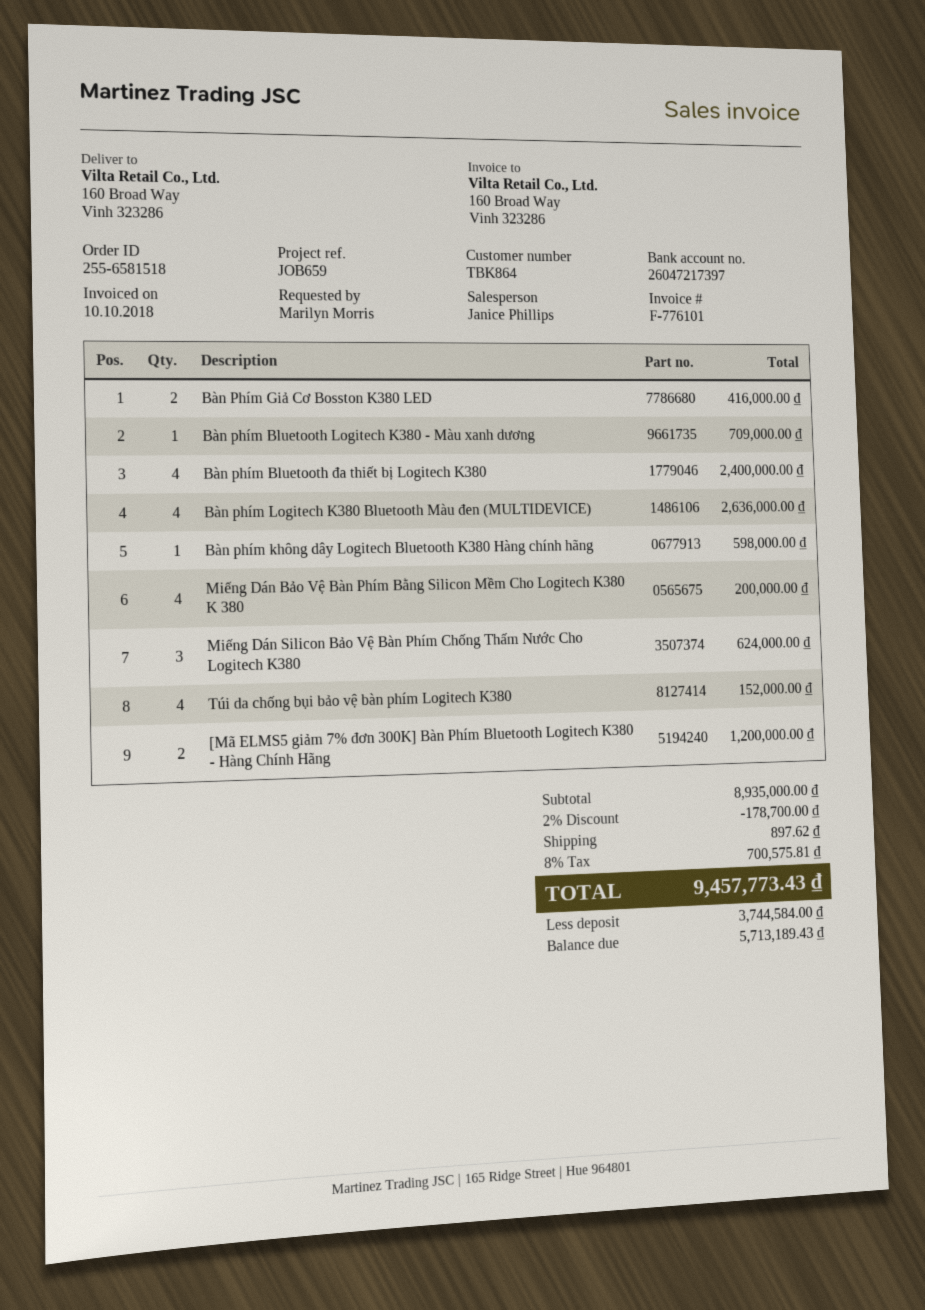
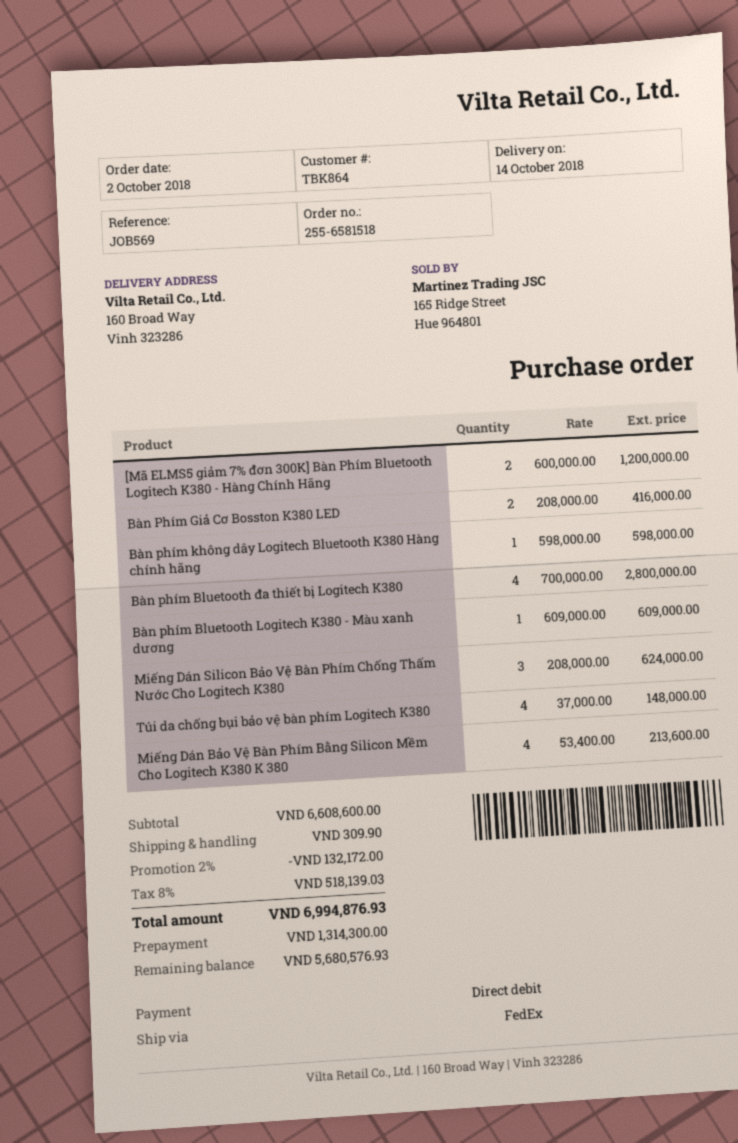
reference: JOB659 -> JOB569
Bàn phím Bluetooth Logitech K380 - Màu xanh dương: 1 for 709000.00 -> 1 for 609000.00
Bàn phím Bluetooth đa thiết bị Logitech K380: 4 for 2400000.00 -> 4 for 2800000.00
Bàn phím Logitech K380 Bluetooth Màu đen (MULTIDEVICE): 4 for 2636000.00 -> none
Miếng Dán Bảo Vệ Bàn Phím Bằng Silicon Mềm Cho Logitech K380 K 380: 4 for 200000.00 -> 4 for 213600.00
Túi da chống bụi bảo vệ bàn phím Logitech K380: 4 for 152000.00 -> 4 for 148000.00
subtotal: 8935000.00 -> 6608600.00
discount: 2% = 178700.00 -> 2% = 132172.00
shipping: 897.62 -> 309.90
tax: 8% = 700575.81 -> 8% = 518139.03
total: 9457773.43 -> 6994876.93
deposit: 3744584.00 -> 1314300.00
balance: 5713189.43 -> 5680576.93

